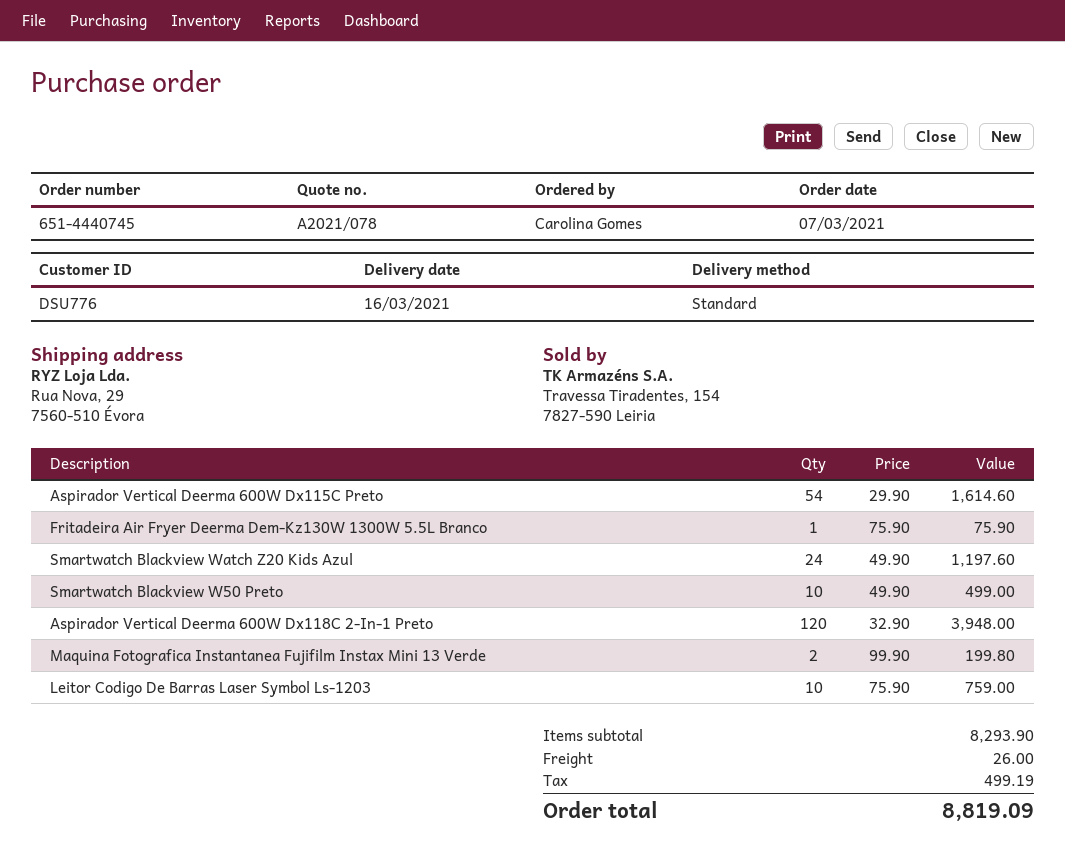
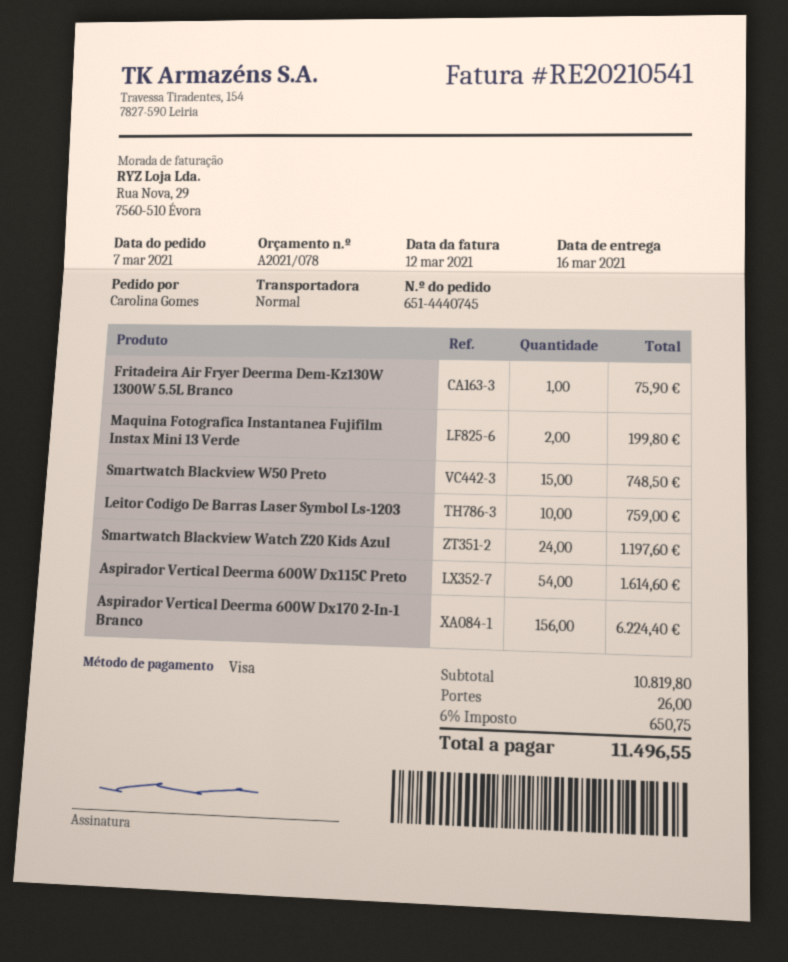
Smartwatch Blackview W50 Preto: 10 for 499.00 -> 15 for 748.50
Aspirador Vertical Deerma 600W Dx118C 2-In-1 Preto: 120 for 3948.00 -> none
Aspirador Vertical Deerma 600W Dx170 2-In-1 Branco: none -> 156 for 6224.40
subtotal: 8293.90 -> 10819.80
tax: 499.19 -> 650.75
total: 8819.09 -> 11496.55

